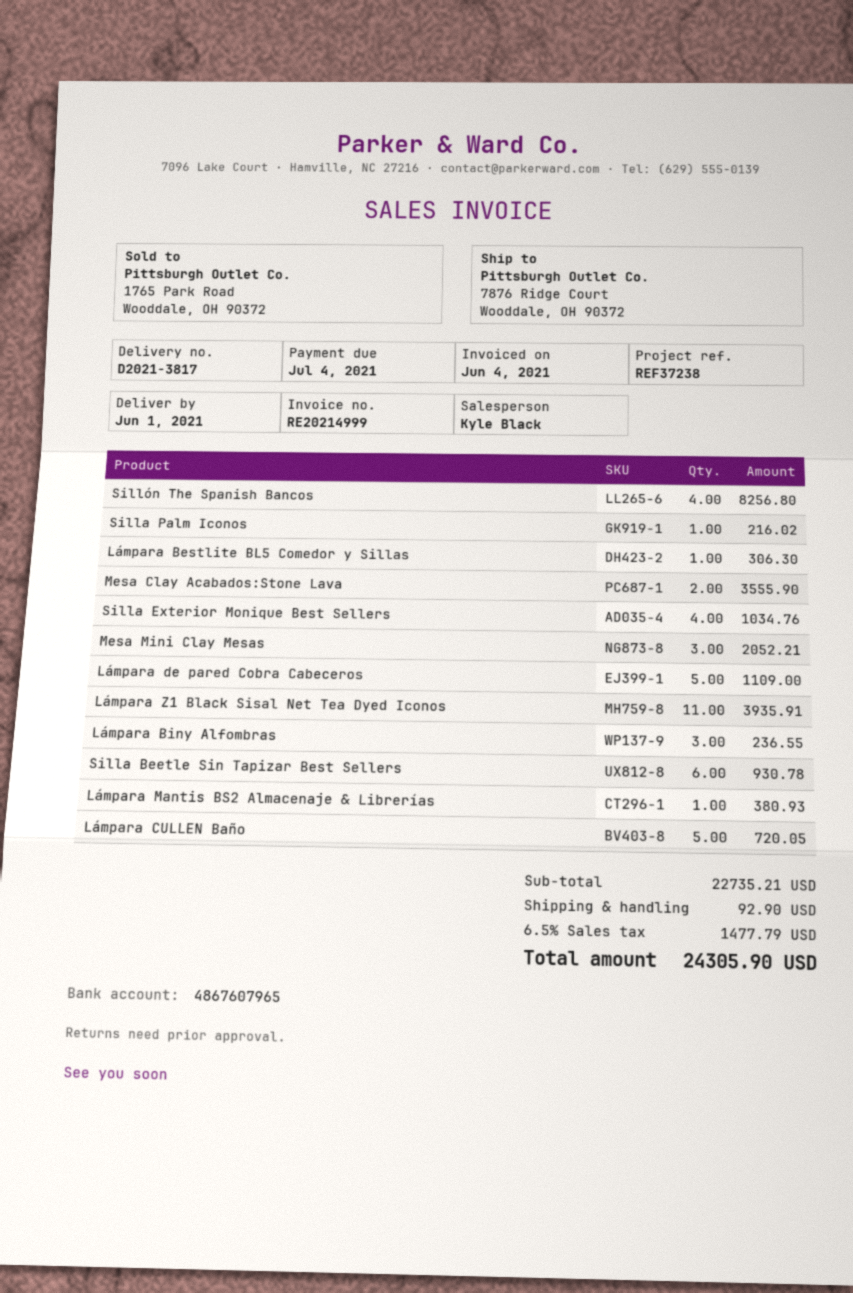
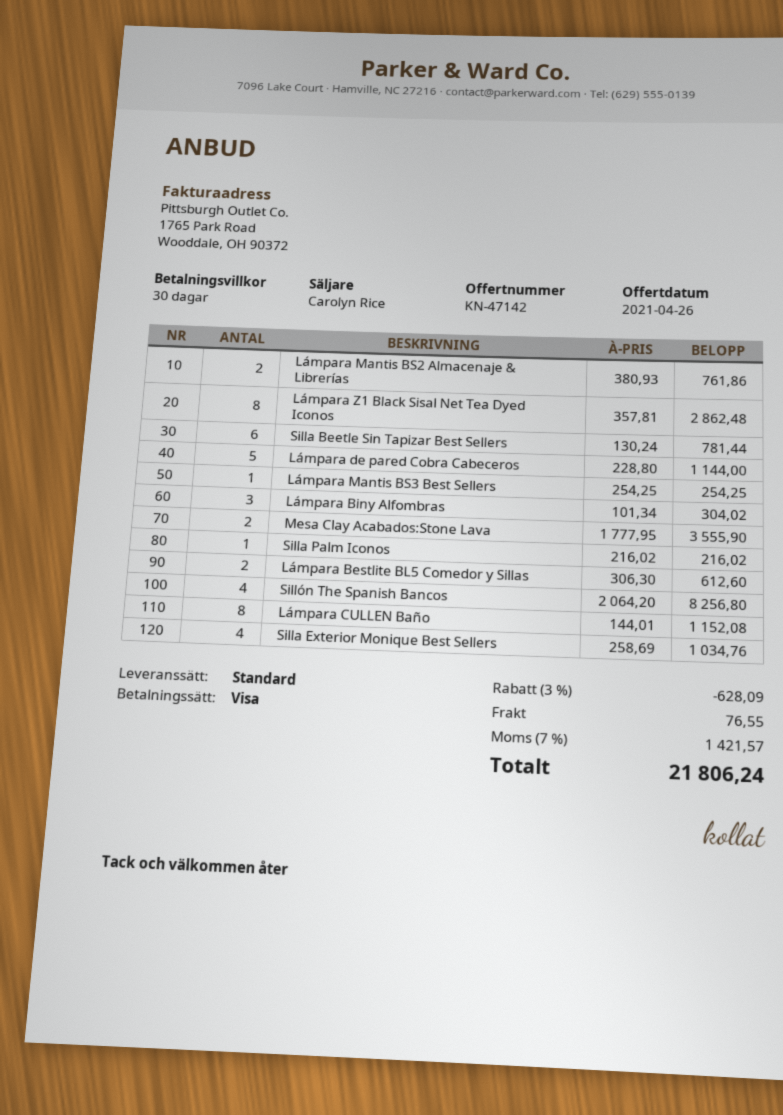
sales rep: Kyle Black -> Carolyn Rice
Lámpara Bestlite BL5 Comedor y Sillas: 1 for 306.30 -> 2 for 612.60
Mesa Mini Clay Mesas: 3 for 2052.21 -> none
Lámpara de pared Cobra Cabeceros: 5 for 1109.00 -> 5 for 1144.00
Lámpara Z1 Black Sisal Net Tea Dyed Iconos: 11 for 3935.91 -> 8 for 2862.48
Lámpara Biny Alfombras: 3 for 236.55 -> 3 for 304.02
Silla Beetle Sin Tapizar Best Sellers: 6 for 930.78 -> 6 for 781.44
Lámpara Mantis BS2 Almacenaje & Librerías: 1 for 380.93 -> 2 for 761.86
Lámpara CULLEN Baño: 5 for 720.05 -> 8 for 1152.08
Lámpara Mantis BS3 Best Sellers: none -> 1 for 254.25
discount: none -> 3% = 628.09
shipping: 92.90 -> 76.55
tax: 6.5% = 1477.79 -> 7% = 1421.57
total: 24305.90 -> 21806.24

